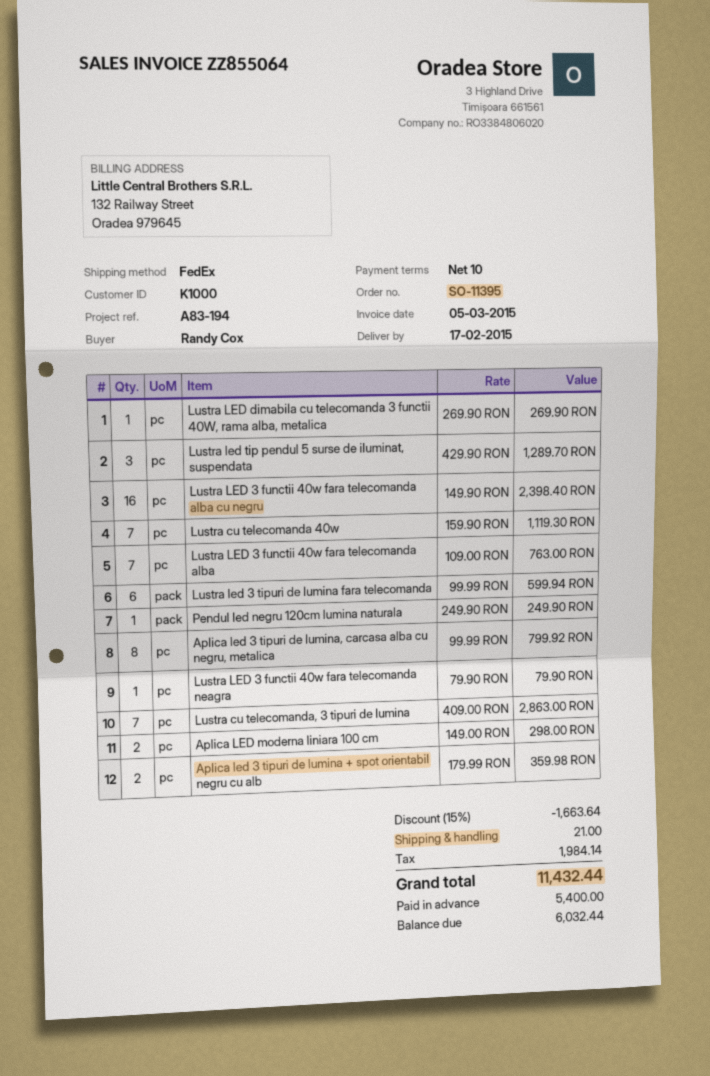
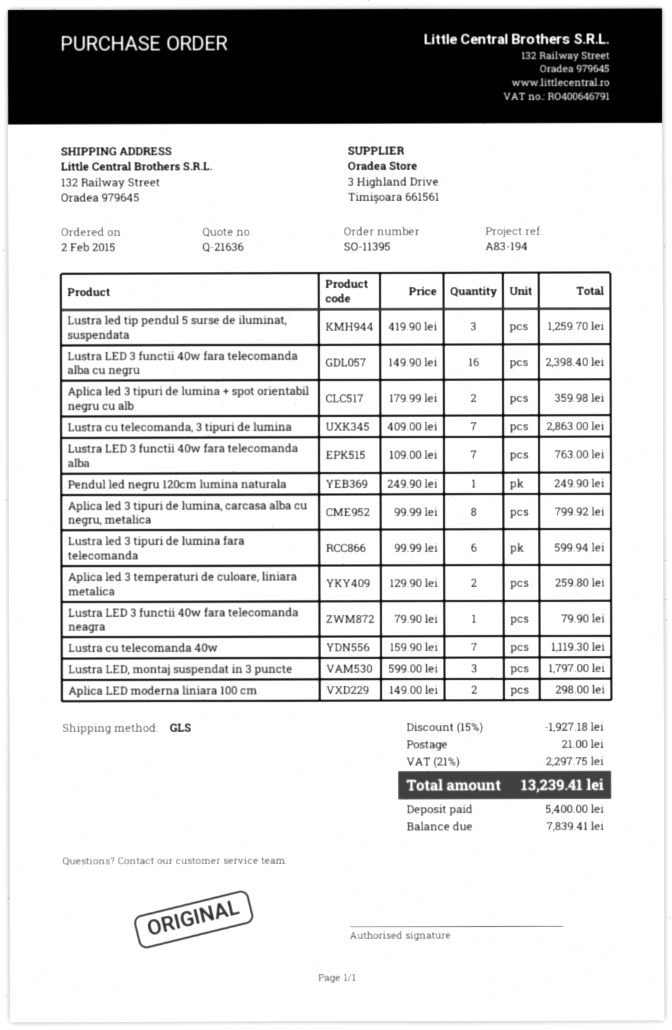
shipping method: FedEx -> GLS
Lustra LED dimabila cu telecomanda 3 functii 40W, rama alba, metalica: 1 x 269.90 = 269.90 -> none
Lustra led tip pendul 5 surse de iluminat, suspendata: 3 x 429.90 = 1289.70 -> 3 x 419.90 = 1259.70
Aplica led 3 temperaturi de culoare, liniara metalica: none -> 2 x 129.90 = 259.80
Lustra LED, montaj suspendat in 3 puncte: none -> 3 x 599.00 = 1797.00
discount: 15% = 1663.64 -> 15% = 1927.18
tax: 1984.14 -> 2297.75
total: 11432.44 -> 13239.41
balance: 6032.44 -> 7839.41

